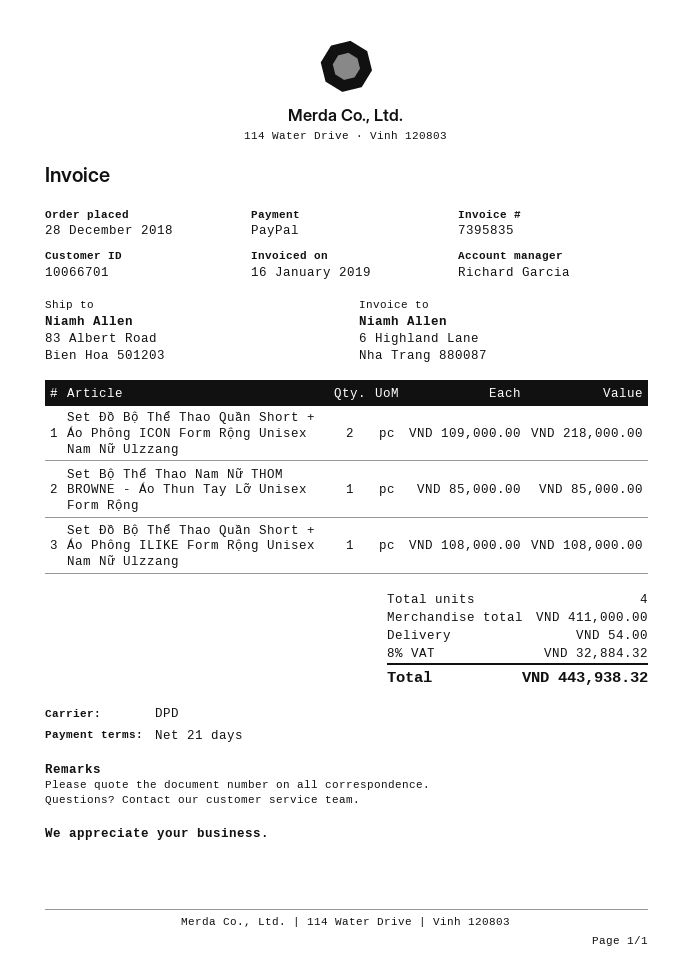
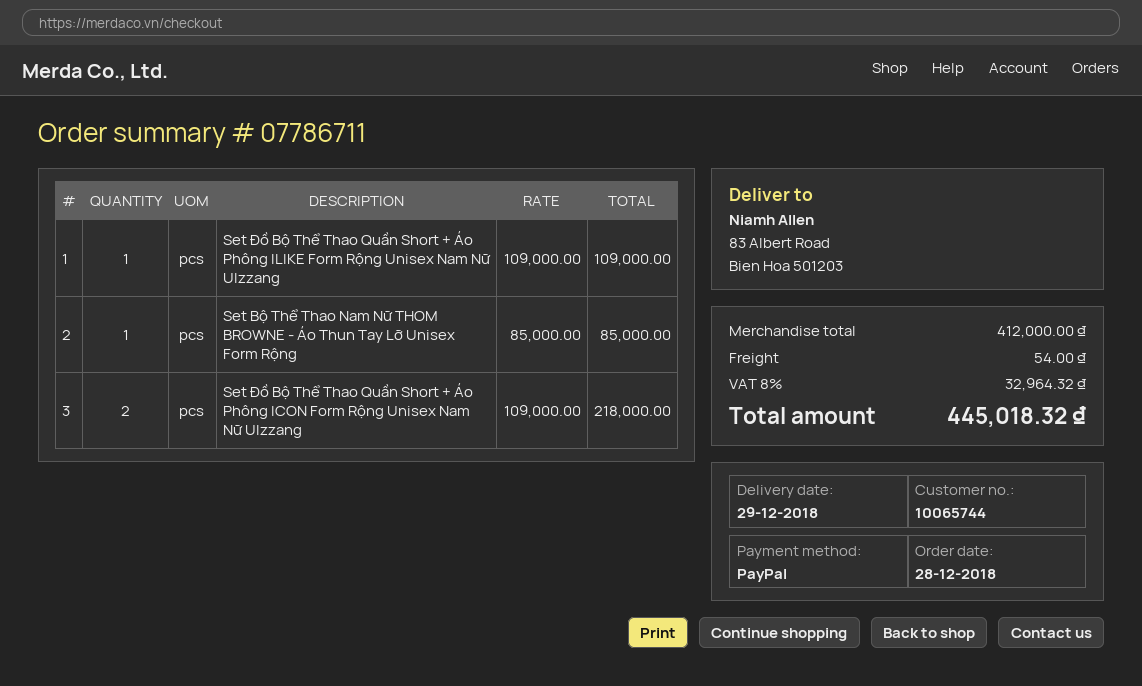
customer number: 10066701 -> 10065744
Set Đồ Bộ Thể Thao Quần Short + Áo Phông ILIKE Form Rộng Unisex Nam Nữ Ulzzang: 1 x 108000.00 = 108000.00 -> 1 x 109000.00 = 109000.00
subtotal: 411000.00 -> 412000.00
tax: 8% = 32884.32 -> 8% = 32964.32
total: 443938.32 -> 445018.32

